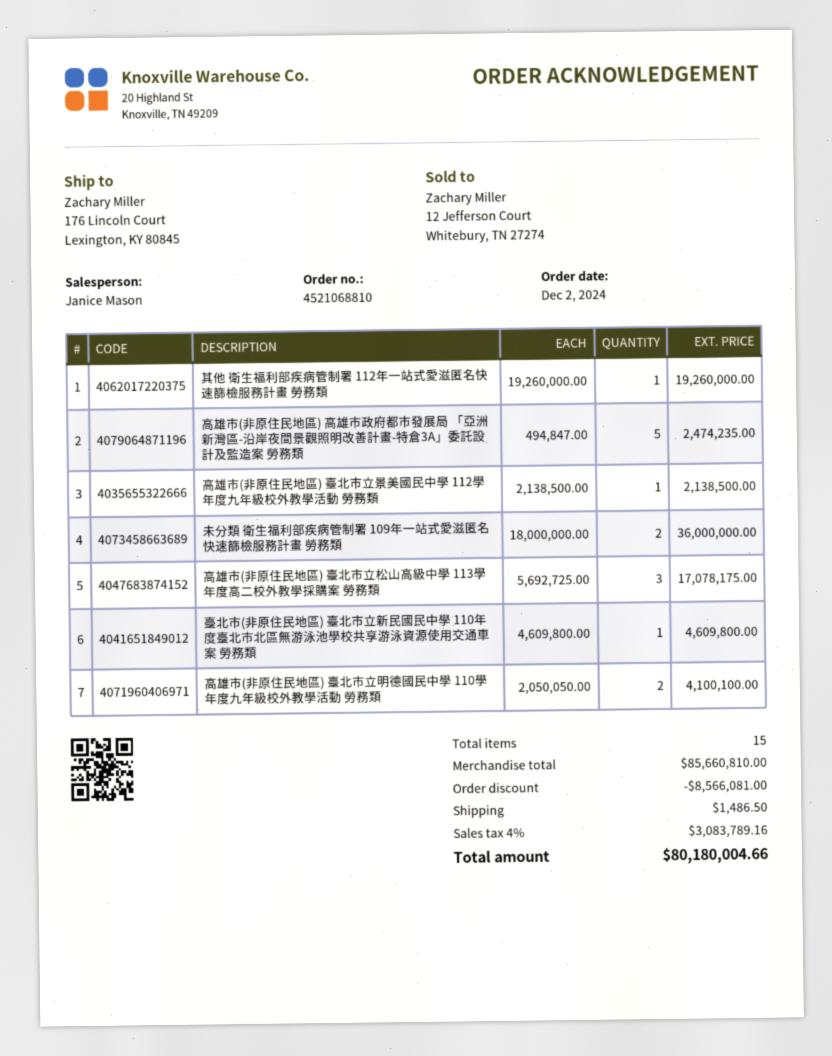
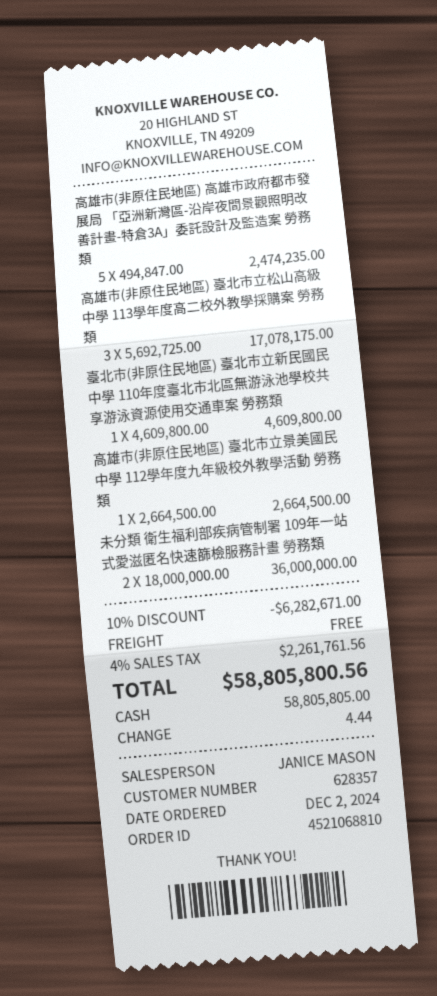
其他 衛生福利部疾病管制署 112年一站式愛滋匿名快速篩檢服務計畫 勞務類: 1 x 19260000.00 = 19260000.00 -> none
高雄市(非原住民地區) 臺北市立景美國民中學 112學年度九年級校外教學活動 勞務類: 1 x 2138500.00 = 2138500.00 -> 1 x 2664500.00 = 2664500.00
高雄市(非原住民地區) 臺北市立明德國民中學 110學年度九年級校外教學活動 勞務類: 2 x 2050050.00 = 4100100.00 -> none
discount: 8566081.00 -> 6282671.00
shipping: 1486.50 -> 0.00
tax: 4% = 3083789.16 -> 4% = 2261761.56
total: 80180004.66 -> 58805800.56

